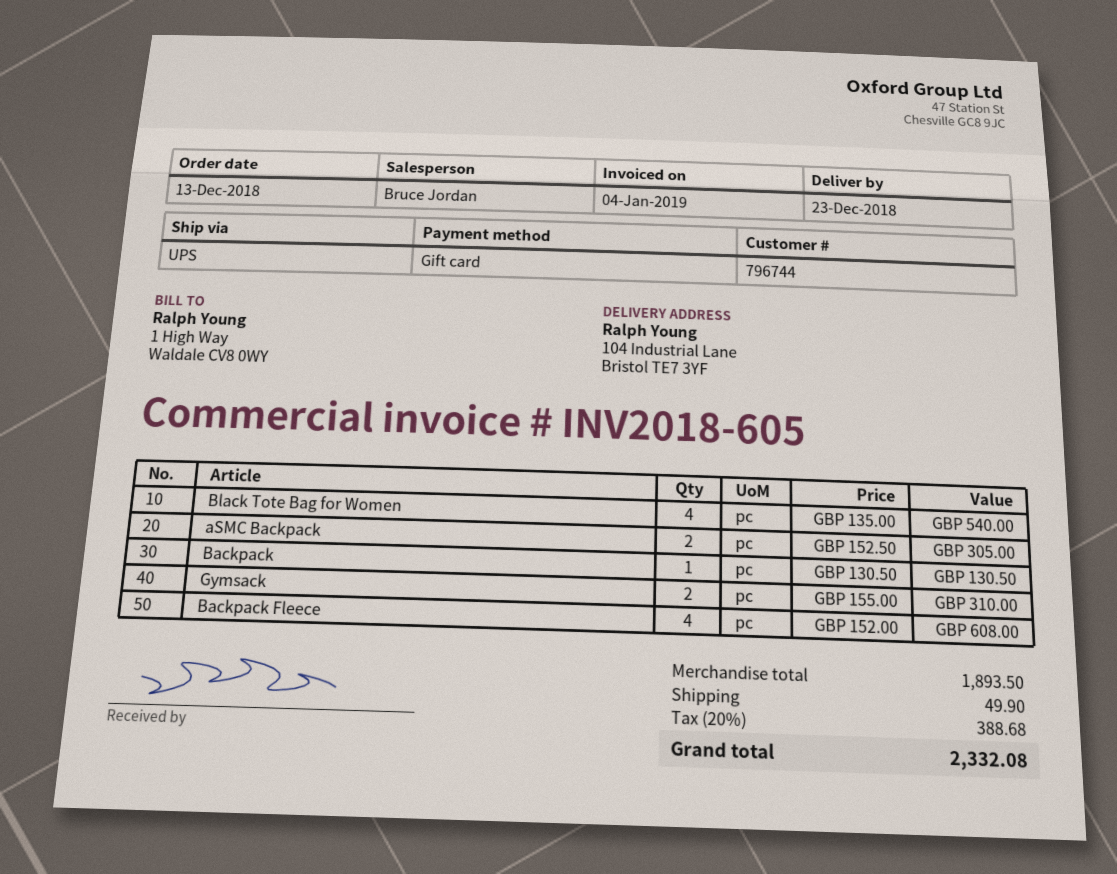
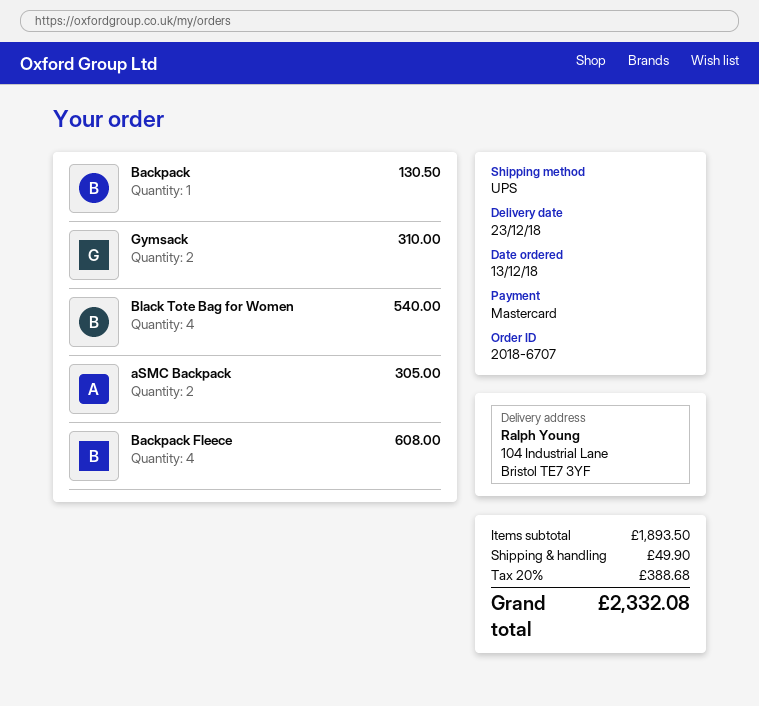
payment method: gift card -> Mastercard

